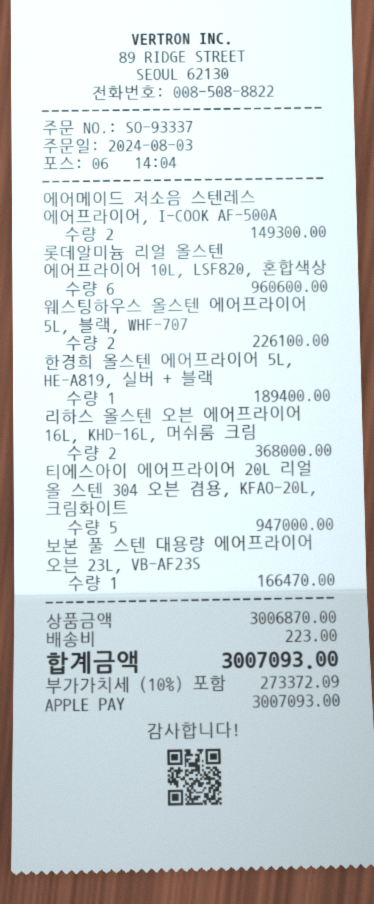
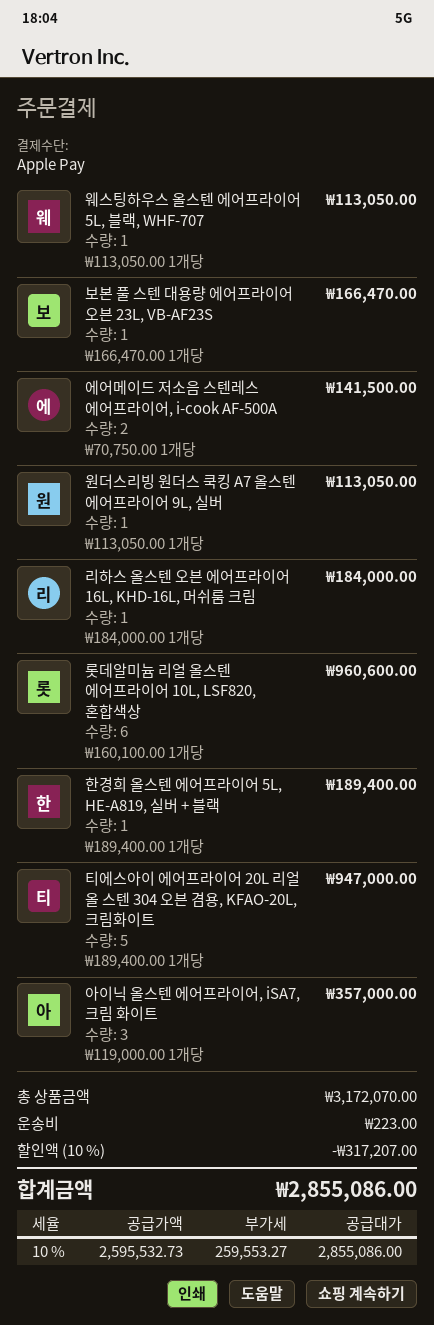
에어메이드 저소음 스텐레스 에어프라이어, I-COOK AF-500A: 2 for 149300.00 -> 2 for 141500.00
웨스팅하우스 올스텐 에어프라이어 5L, 블랙, WHF-707: 2 for 226100.00 -> 1 for 113050.00
리하스 올스텐 오븐 에어프라이어 16L, KHD-16L, 머쉬룸 크림: 2 for 368000.00 -> 1 for 184000.00
원더스리빙 원더스 쿡킹 A7 올스텐 에어프라이어 9L, 실버: none -> 1 for 113050.00
아이닉 올스텐 에어프라이어, iSA7, 크림 화이트: none -> 3 for 357000.00
subtotal: 3006870.00 -> 3172070.00
discount: none -> 10% = 317207.00
tax: 10% = 273372.09 -> 10% = 259553.27
total: 3007093.00 -> 2855086.00

